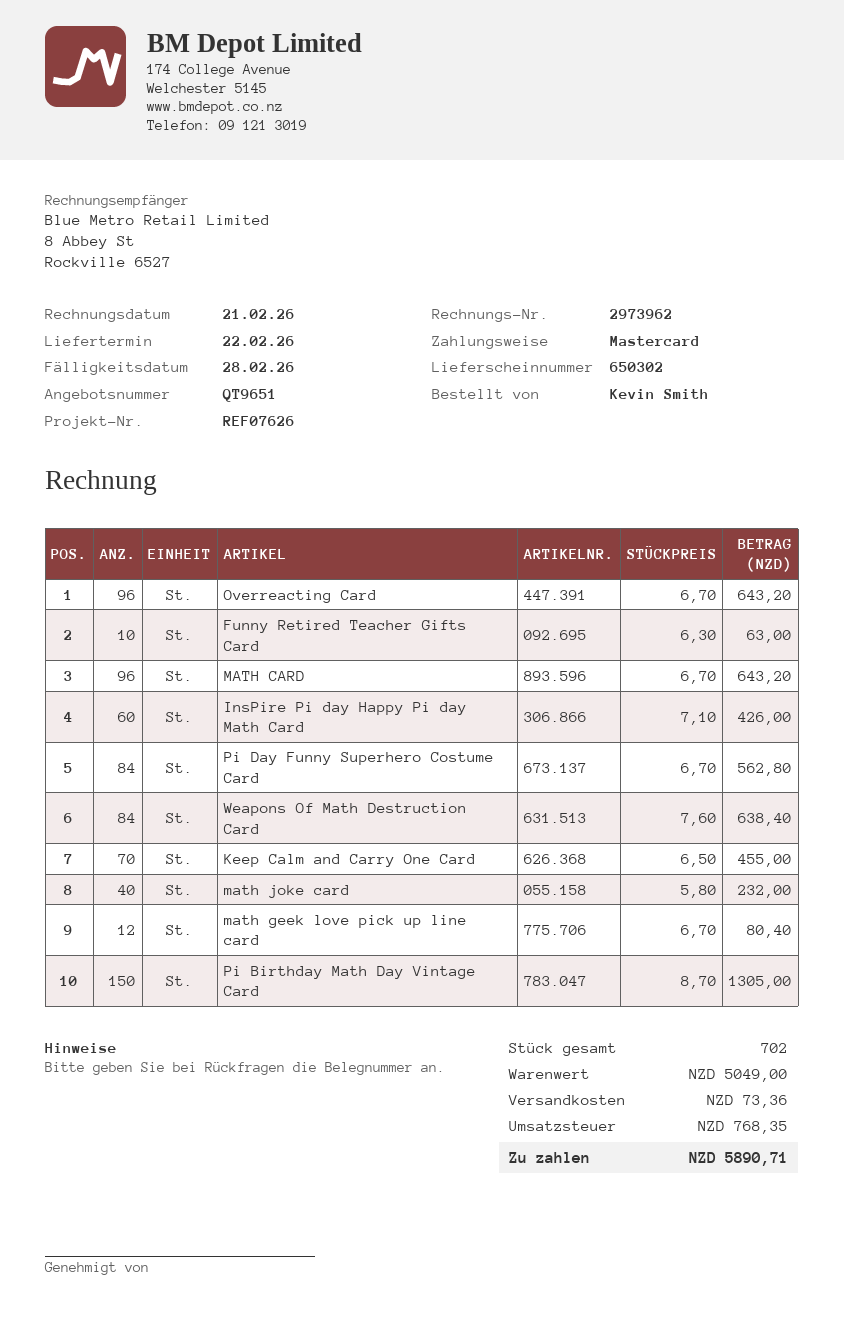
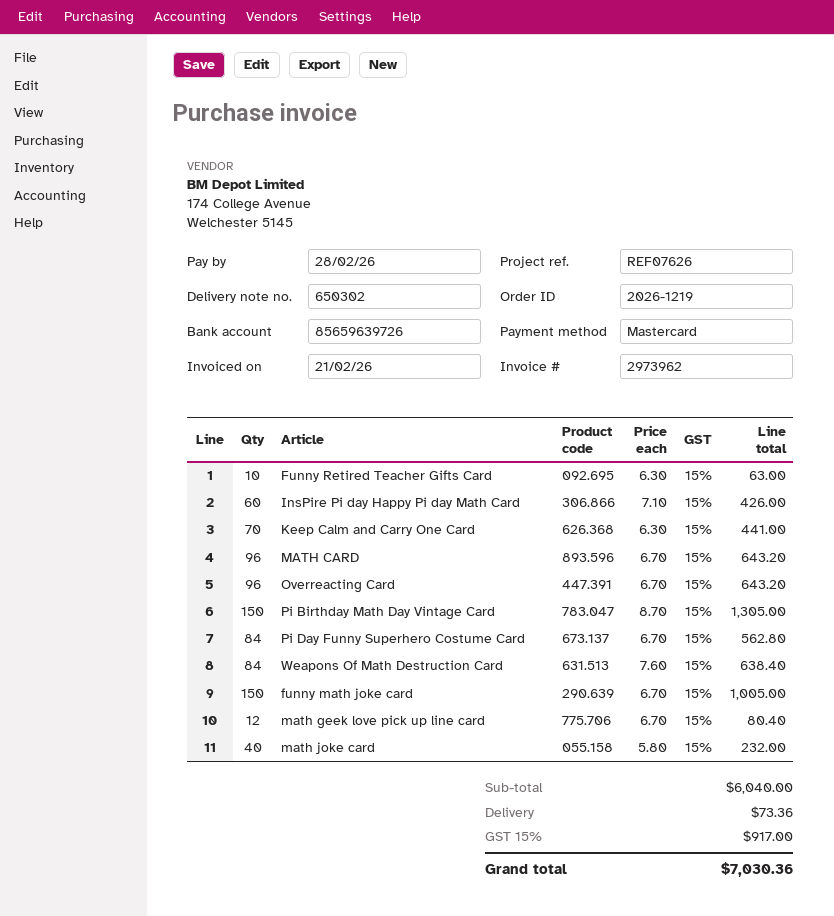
Keep Calm and Carry One Card: 70 x 6.50 = 455.00 -> 70 x 6.30 = 441.00
funny math joke card: none -> 150 x 6.70 = 1005.00
subtotal: 5049.00 -> 6040.00
tax: 768.35 -> 917.00
total: 5890.71 -> 7030.36

